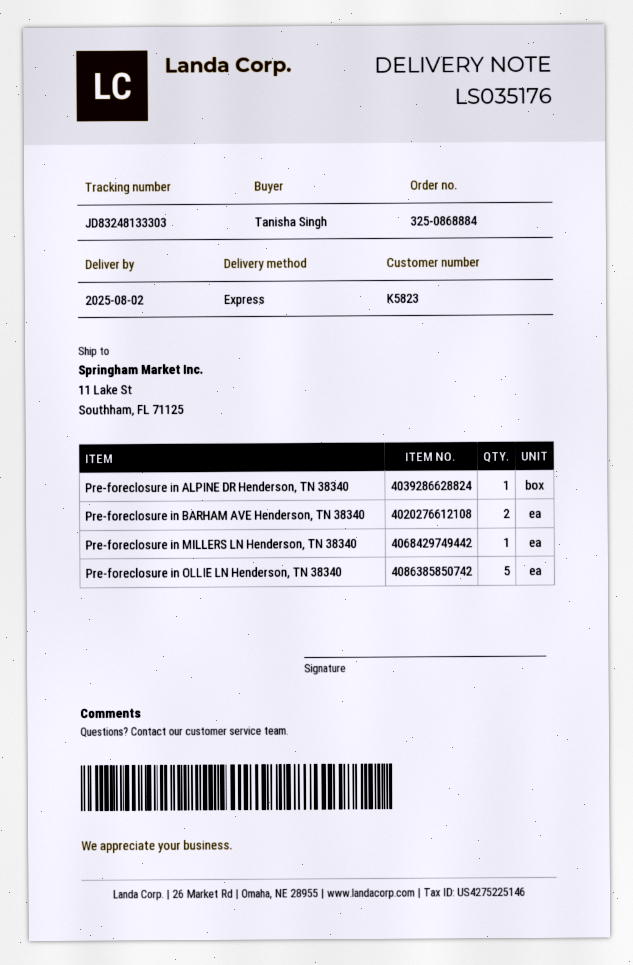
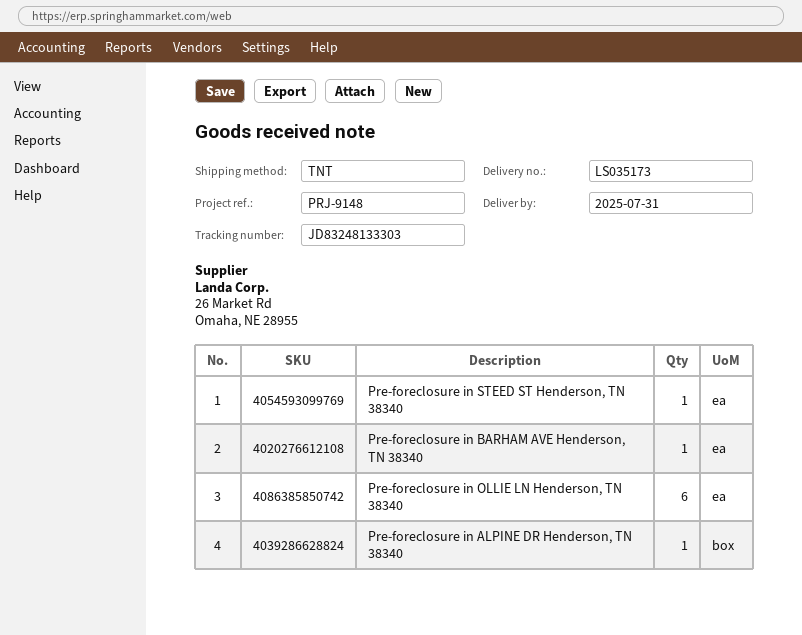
delivery note number: LS035176 -> LS035173
delivery date: 2025-08-02 -> 2025-07-31
shipping method: express -> TNT
Pre-foreclosure in BARHAM AVE Henderson, TN 38340: 2 -> 1
Pre-foreclosure in MILLERS LN Henderson, TN 38340: 1 -> none
Pre-foreclosure in OLLIE LN Henderson, TN 38340: 5 -> 6
Pre-foreclosure in STEED ST Henderson, TN 38340: none -> 1

